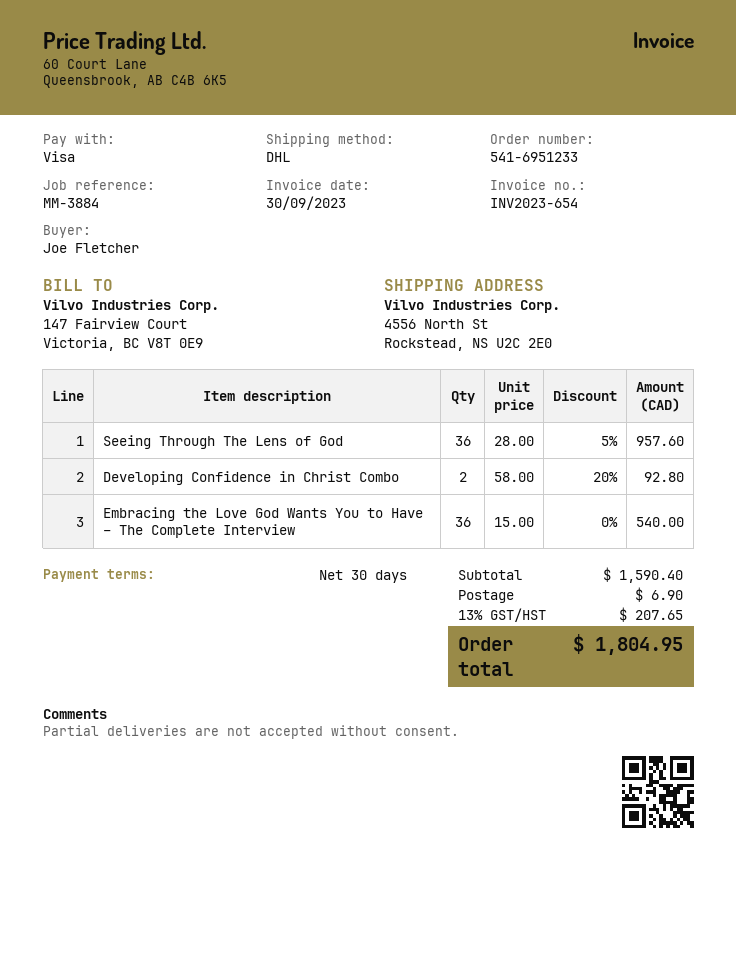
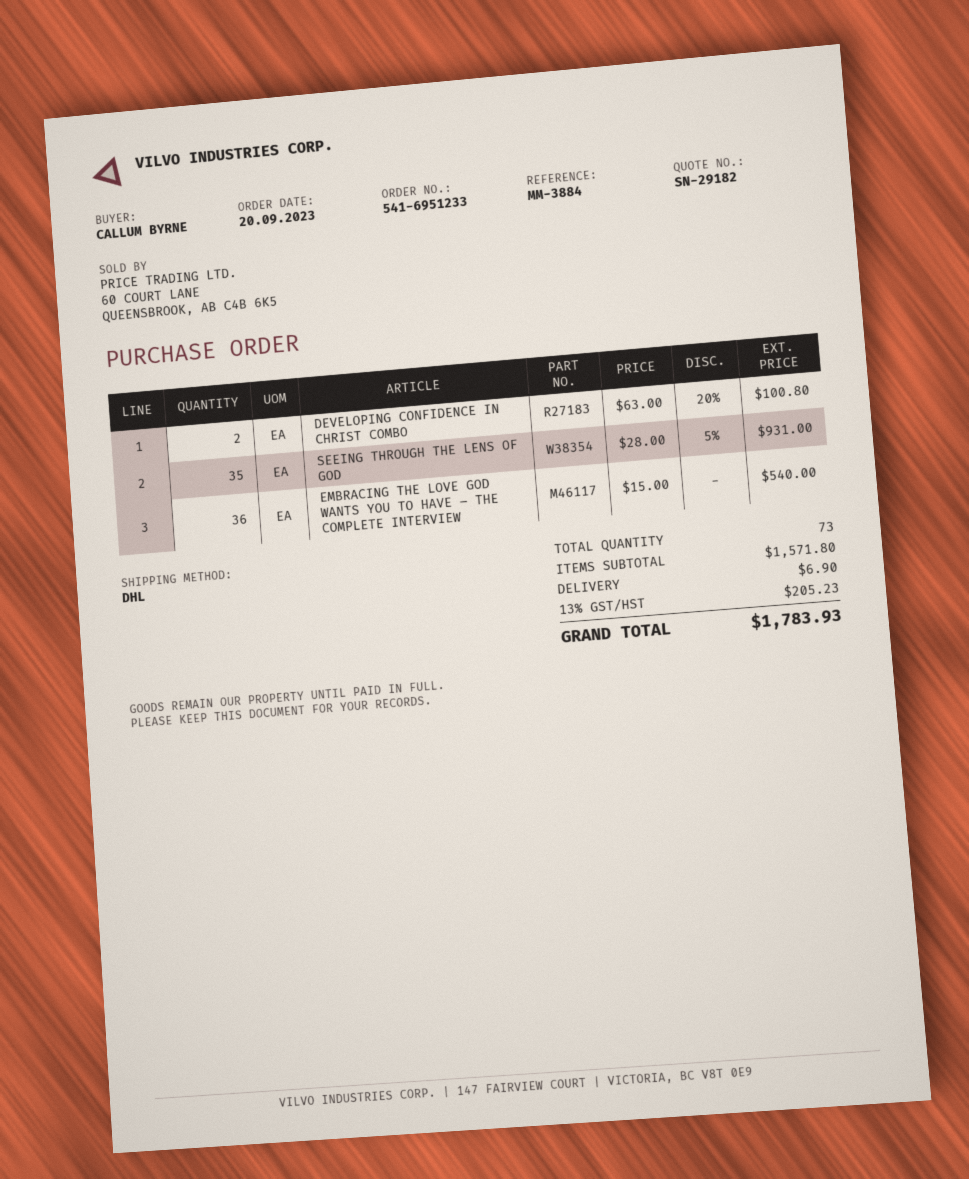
ordered by: Joe Fletcher -> CALLUM BYRNE
Seeing Through The Lens of God: 36 x 28.00 - 5% = 957.60 -> 35 x 28.00 - 5% = 931.00
Developing Confidence in Christ Combo: 2 x 58.00 - 20% = 92.80 -> 2 x 63.00 - 20% = 100.80
subtotal: 1590.40 -> 1571.80
tax: 13% = 207.65 -> 13% = 205.23
total: 1804.95 -> 1783.93

